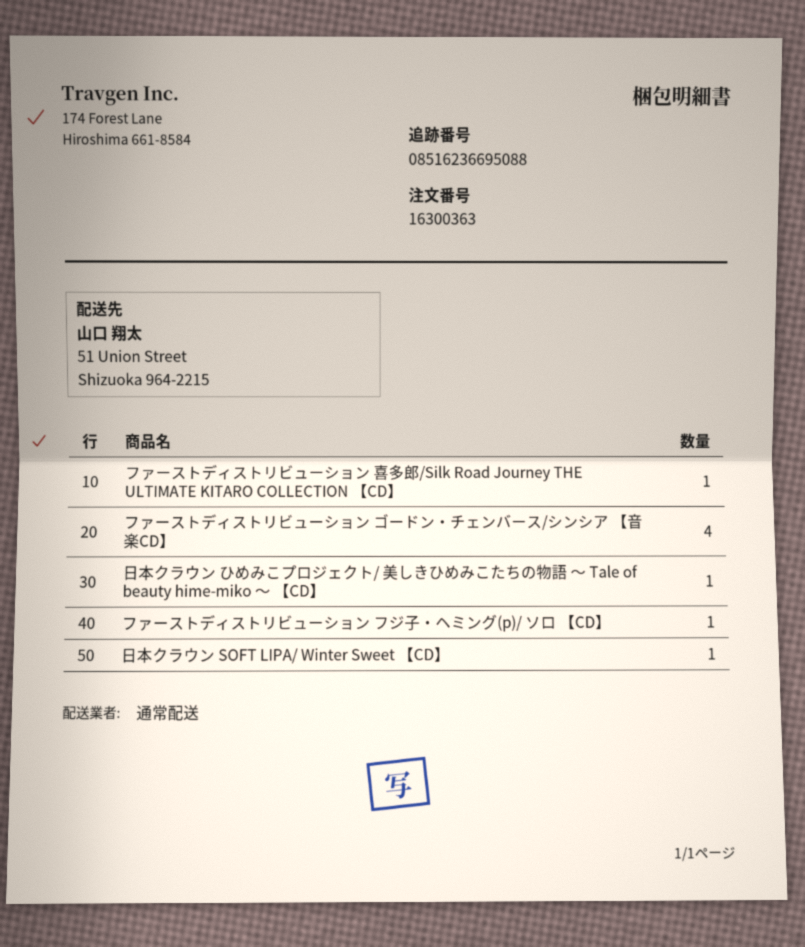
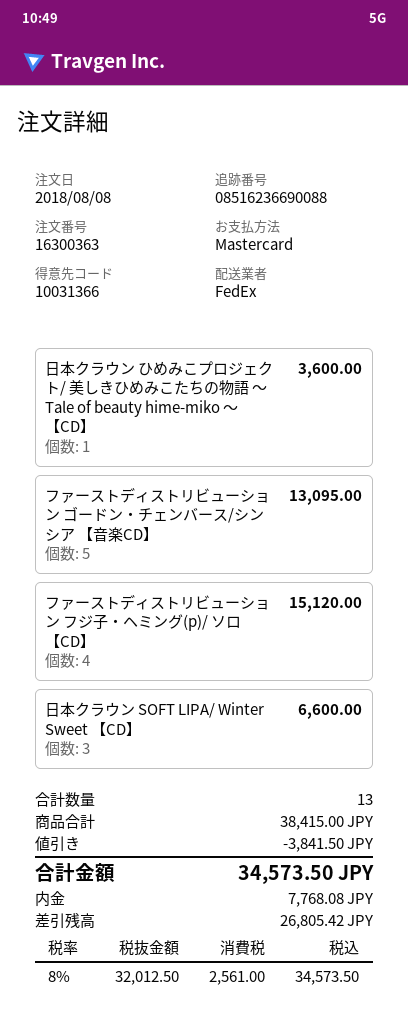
shipping method: standard -> FedEx
tracking number: 08516236695088 -> 08516236690088
ファーストディストリビューション 喜多郎/Silk Road Journey THE ULTIMATE KITARO COLLECTION 【CD】: 1 -> none
ファーストディストリビューション ゴードン・チェンバース/シンシア 【音楽CD】: 4 -> 5
ファーストディストリビューション フジ子・ヘミング(p)/ ソロ 【CD】: 1 -> 4
日本クラウン SOFT LIPA/ Winter Sweet 【CD】: 1 -> 3

